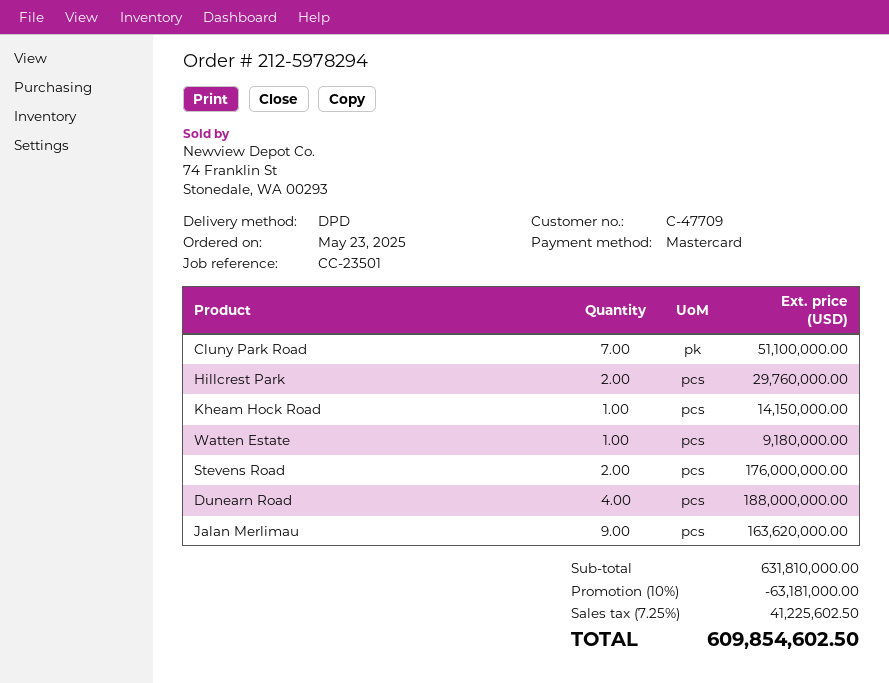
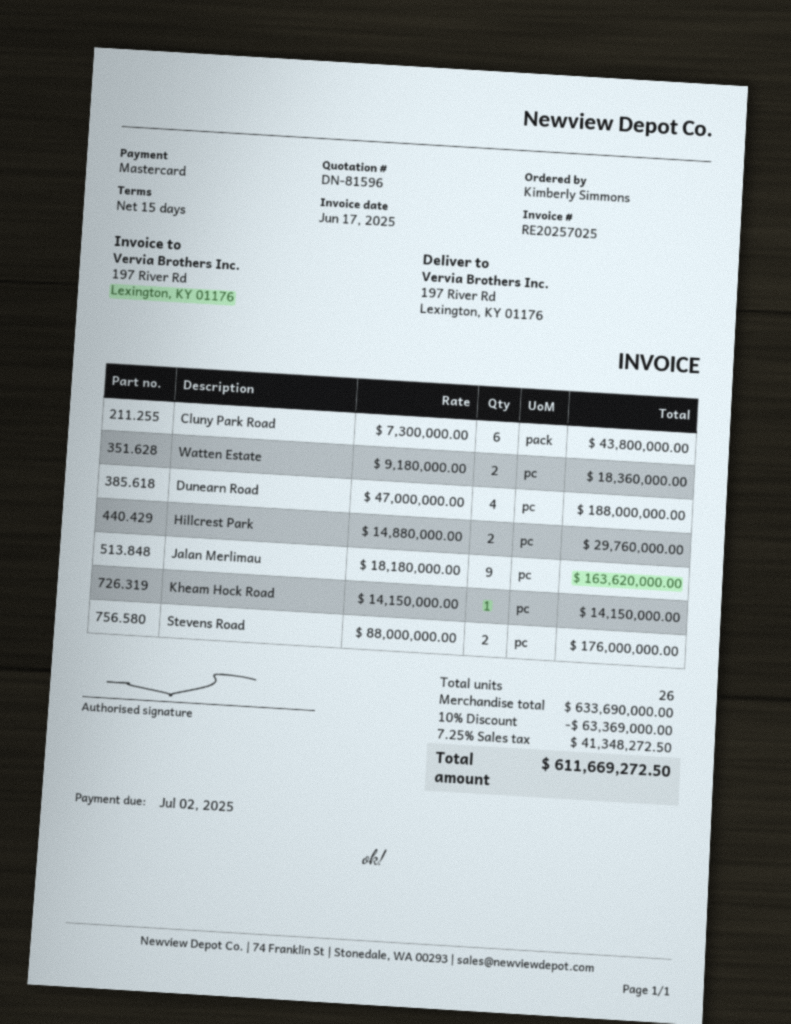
Cluny Park Road: 7 for 51100000.00 -> 6 for 43800000.00
Watten Estate: 1 for 9180000.00 -> 2 for 18360000.00
subtotal: 631810000.00 -> 633690000.00
discount: 10% = 63181000.00 -> 10% = 63369000.00
tax: 7.25% = 41225602.50 -> 7.25% = 41348272.50
total: 609854602.50 -> 611669272.50

